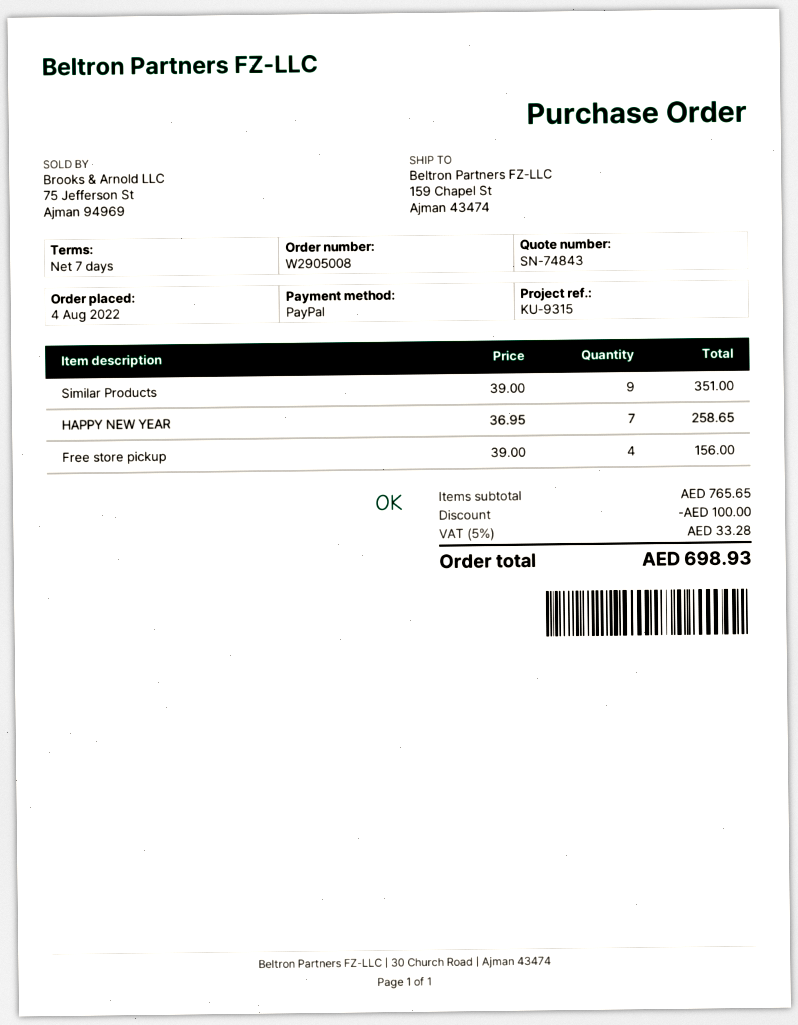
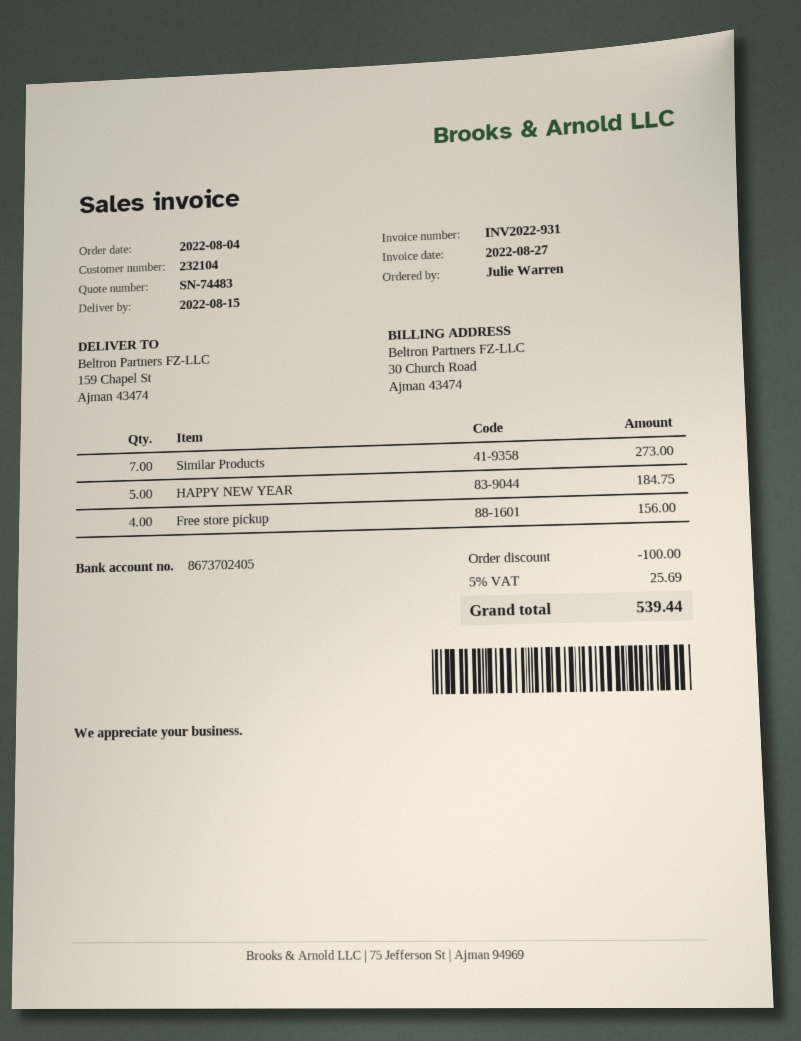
quote number: SN-74843 -> SN-74483
Similar Products: 9 for 351.00 -> 7 for 273.00
HAPPY NEW YEAR: 7 for 258.65 -> 5 for 184.75
tax: 5% = 33.28 -> 5% = 25.69
total: 698.93 -> 539.44

